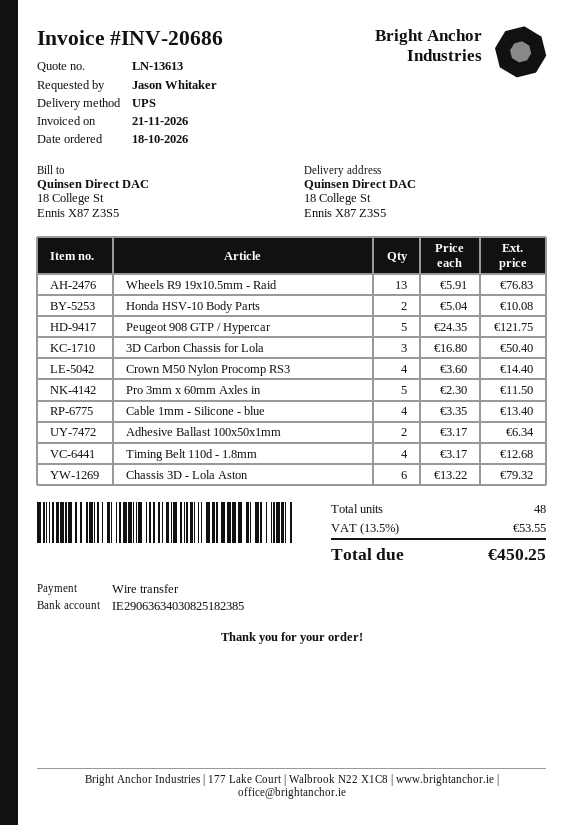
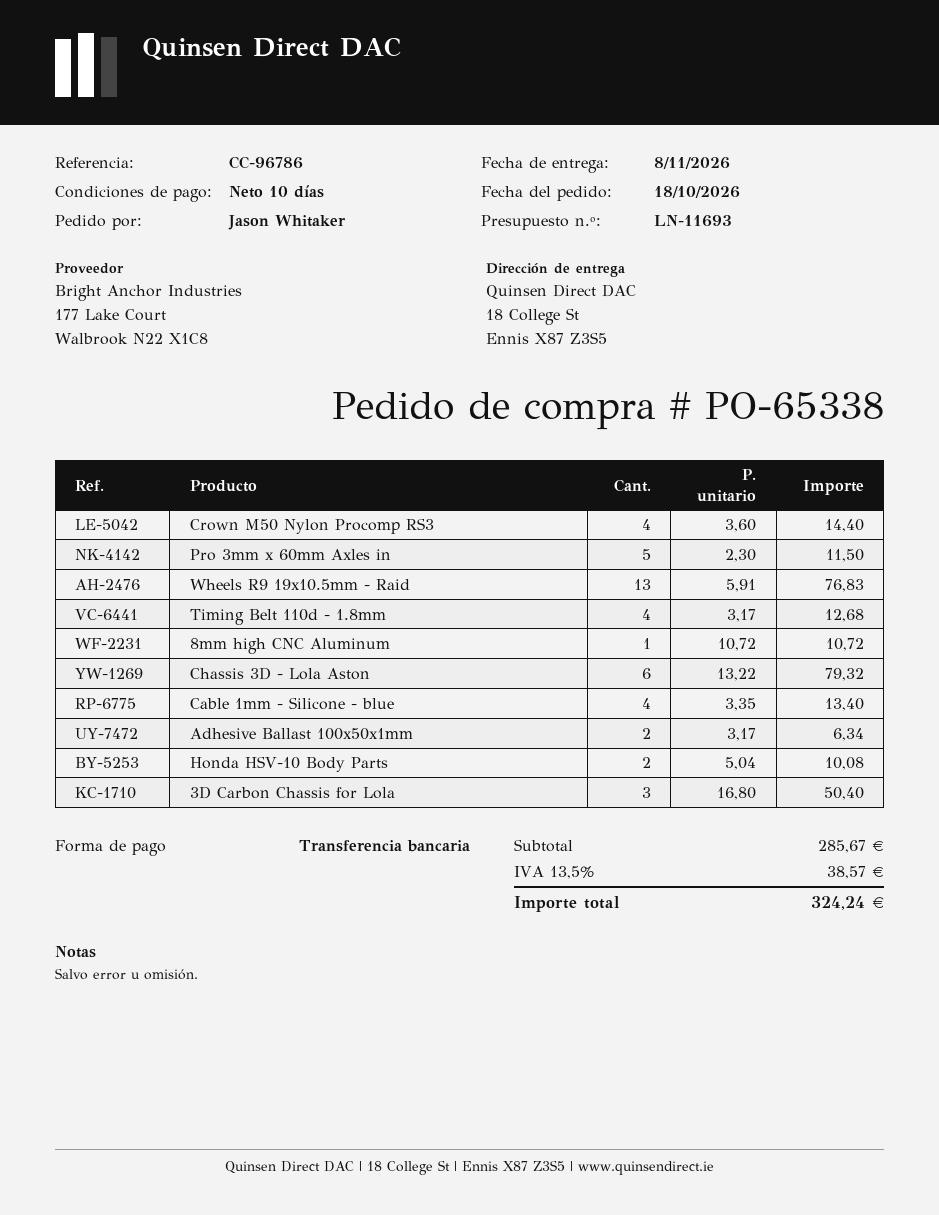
quote number: LN-13613 -> LN-11693
Peugeot 908 GTP / Hypercar: 5 x 24.35 = 121.75 -> none
8mm high CNC Aluminum: none -> 1 x 10.72 = 10.72
tax: 13.5% = 53.55 -> 13.5% = 38.57
total: 450.25 -> 324.24

